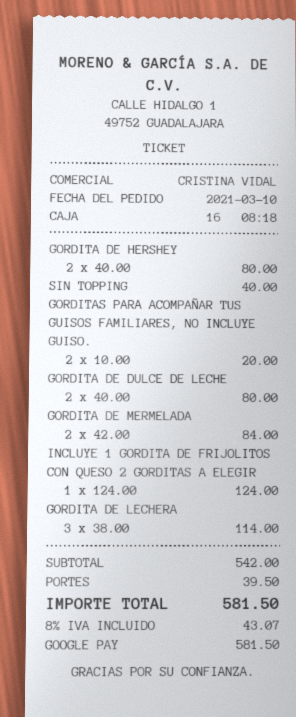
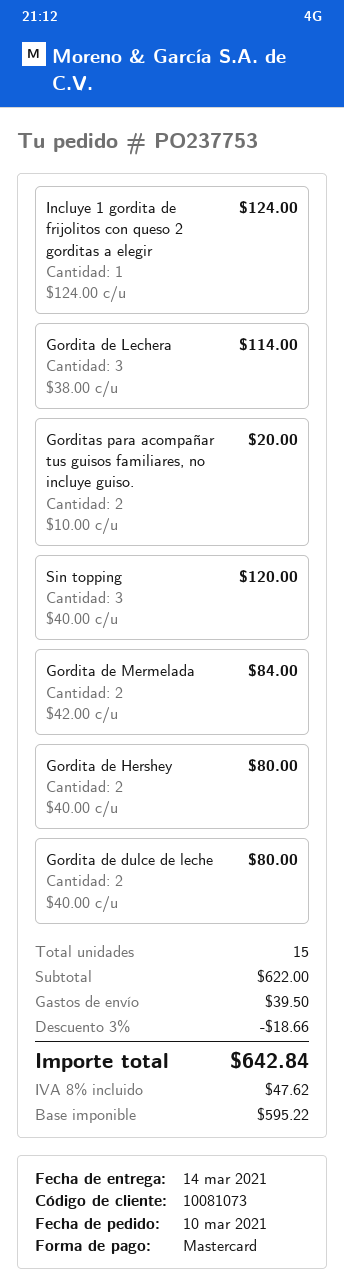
payment method: Google Pay -> Mastercard
SIN TOPPING: 1 x 40.00 = 40.00 -> 3 x 40.00 = 120.00
subtotal: 542.00 -> 622.00
discount: none -> 3% = 18.66
tax: 8% = 43.07 -> 8% = 47.62
total: 581.50 -> 642.84

